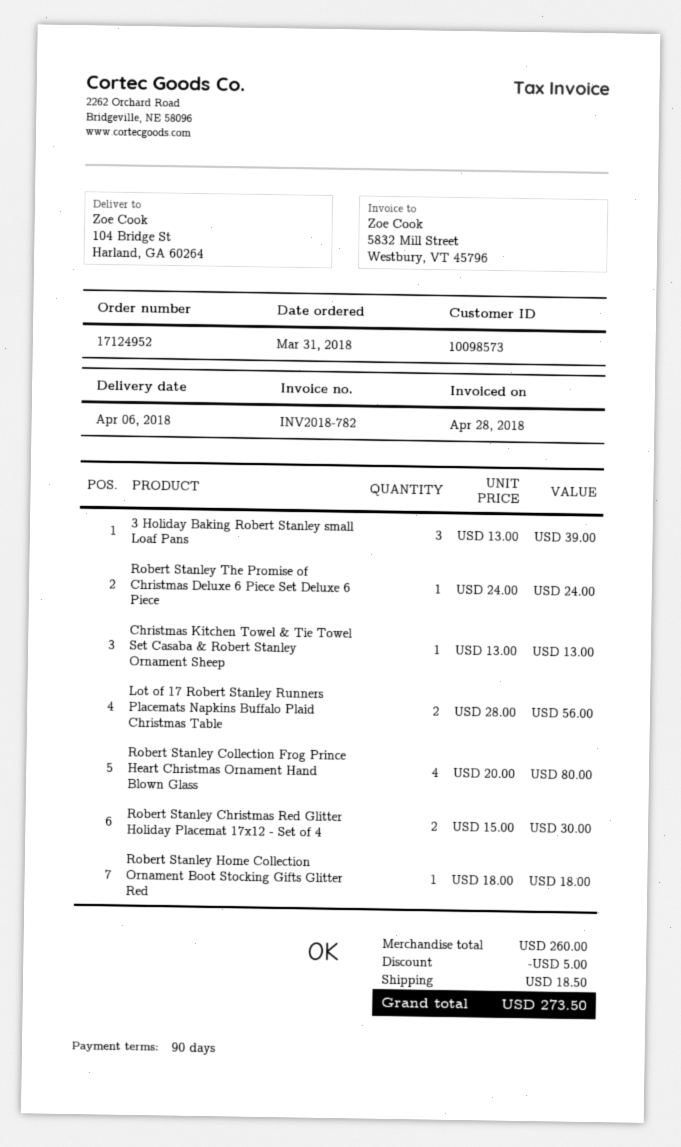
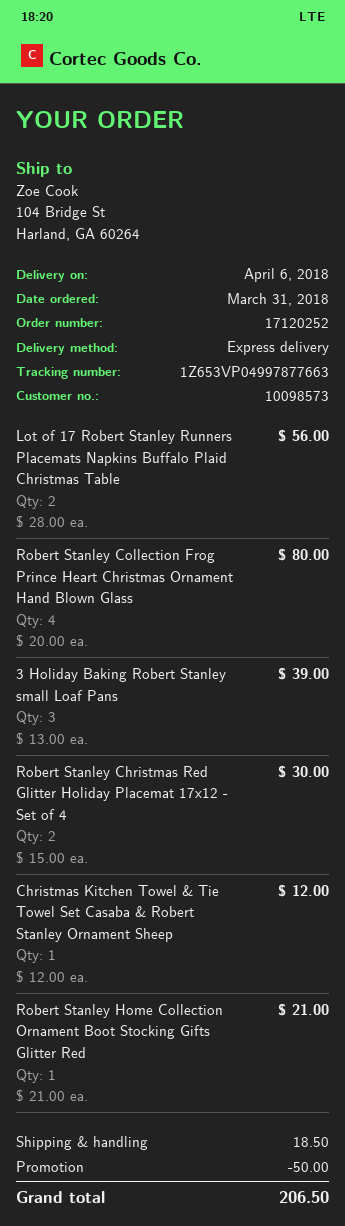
order number: 17124952 -> 17120252
Robert Stanley The Promise of Christmas Deluxe 6 Piece Set Deluxe 6 Piece: 1 x 24.00 = 24.00 -> none
Christmas Kitchen Towel & Tie Towel Set Casaba & Robert Stanley Ornament Sheep: 1 x 13.00 = 13.00 -> 1 x 12.00 = 12.00
Robert Stanley Home Collection Ornament Boot Stocking Gifts Glitter Red: 1 x 18.00 = 18.00 -> 1 x 21.00 = 21.00
discount: 5.00 -> 50.00
total: 273.50 -> 206.50

